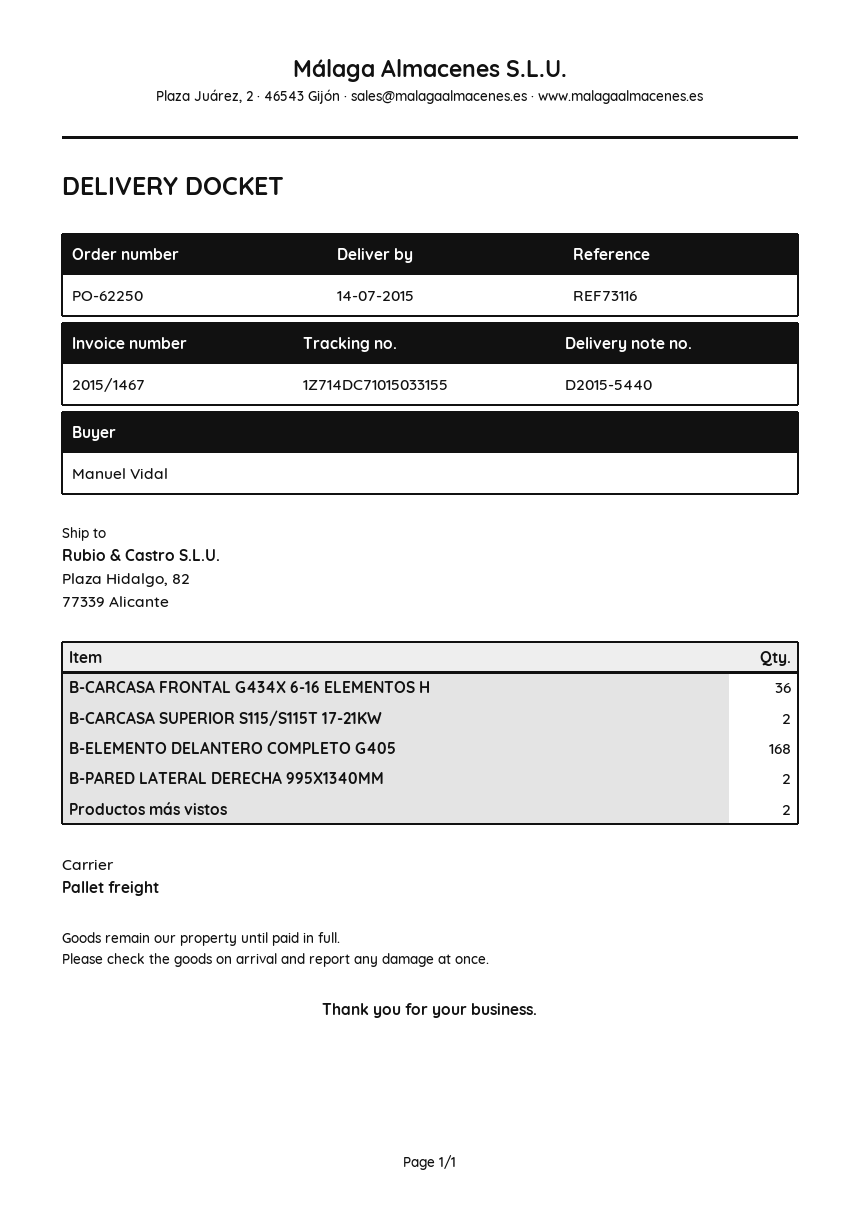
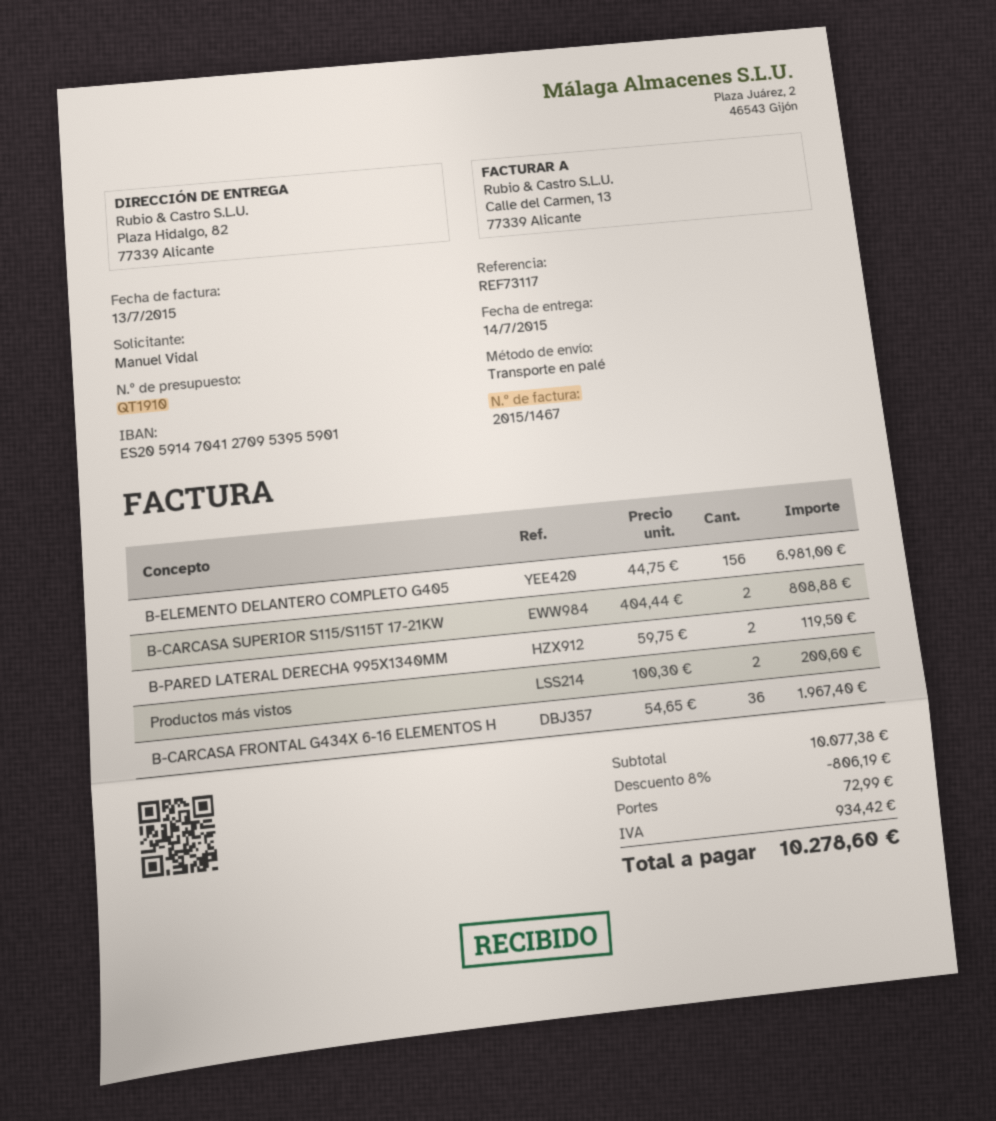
reference: REF73116 -> REF73117
B-ELEMENTO DELANTERO COMPLETO G405: 168 -> 156

